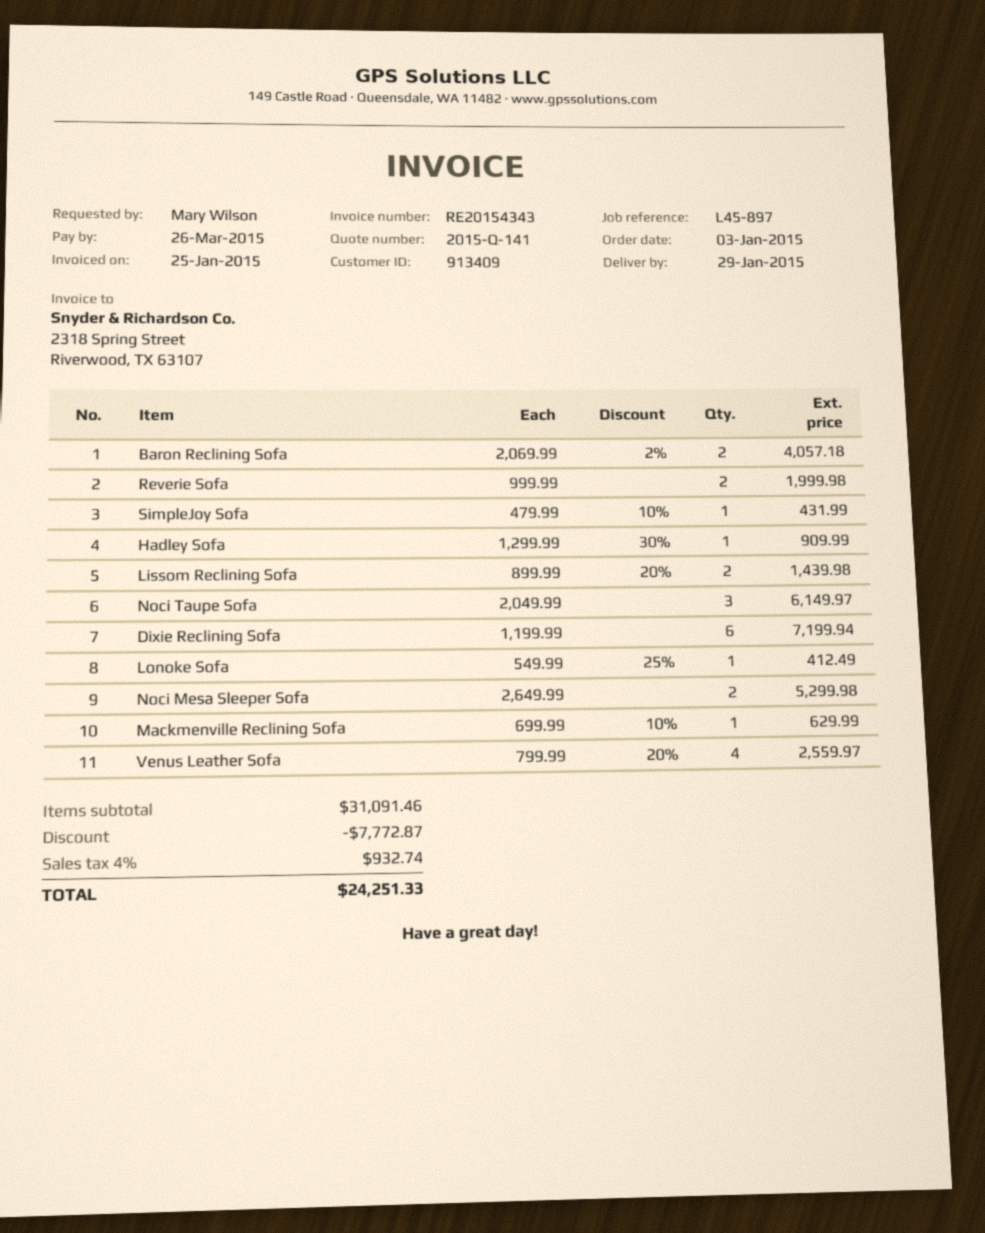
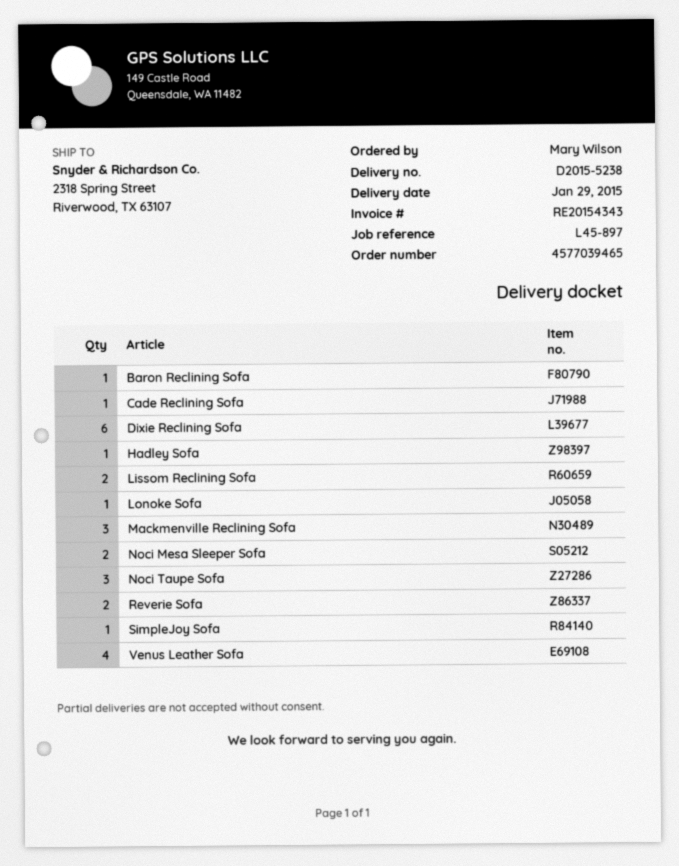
Baron Reclining Sofa: 2 -> 1
Mackmenville Reclining Sofa: 1 -> 3
Cade Reclining Sofa: none -> 1

